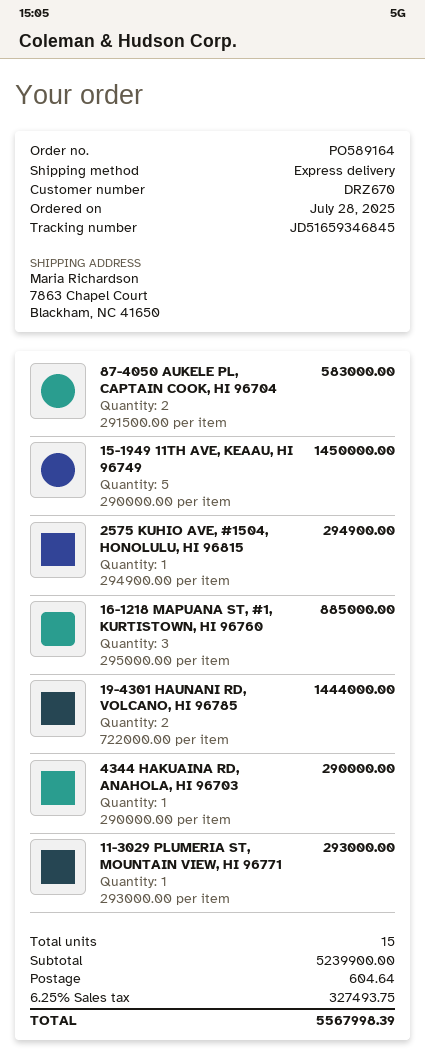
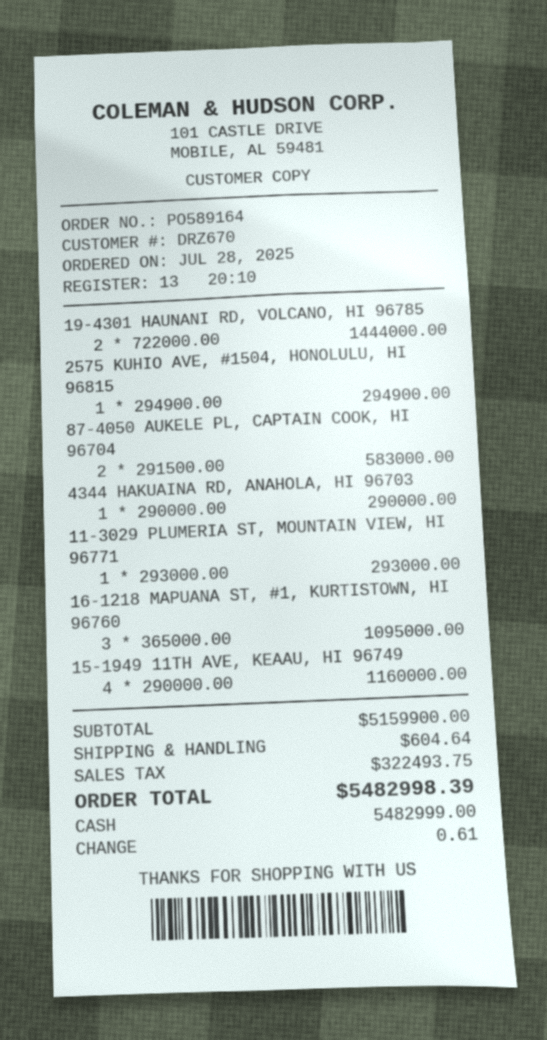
15-1949 11TH AVE, KEAAU, HI 96749: 5 x 290000.00 = 1450000.00 -> 4 x 290000.00 = 1160000.00
16-1218 MAPUANA ST, #1, KURTISTOWN, HI 96760: 3 x 295000.00 = 885000.00 -> 3 x 365000.00 = 1095000.00
subtotal: 5239900.00 -> 5159900.00
tax: 327493.75 -> 322493.75
total: 5567998.39 -> 5482998.39

